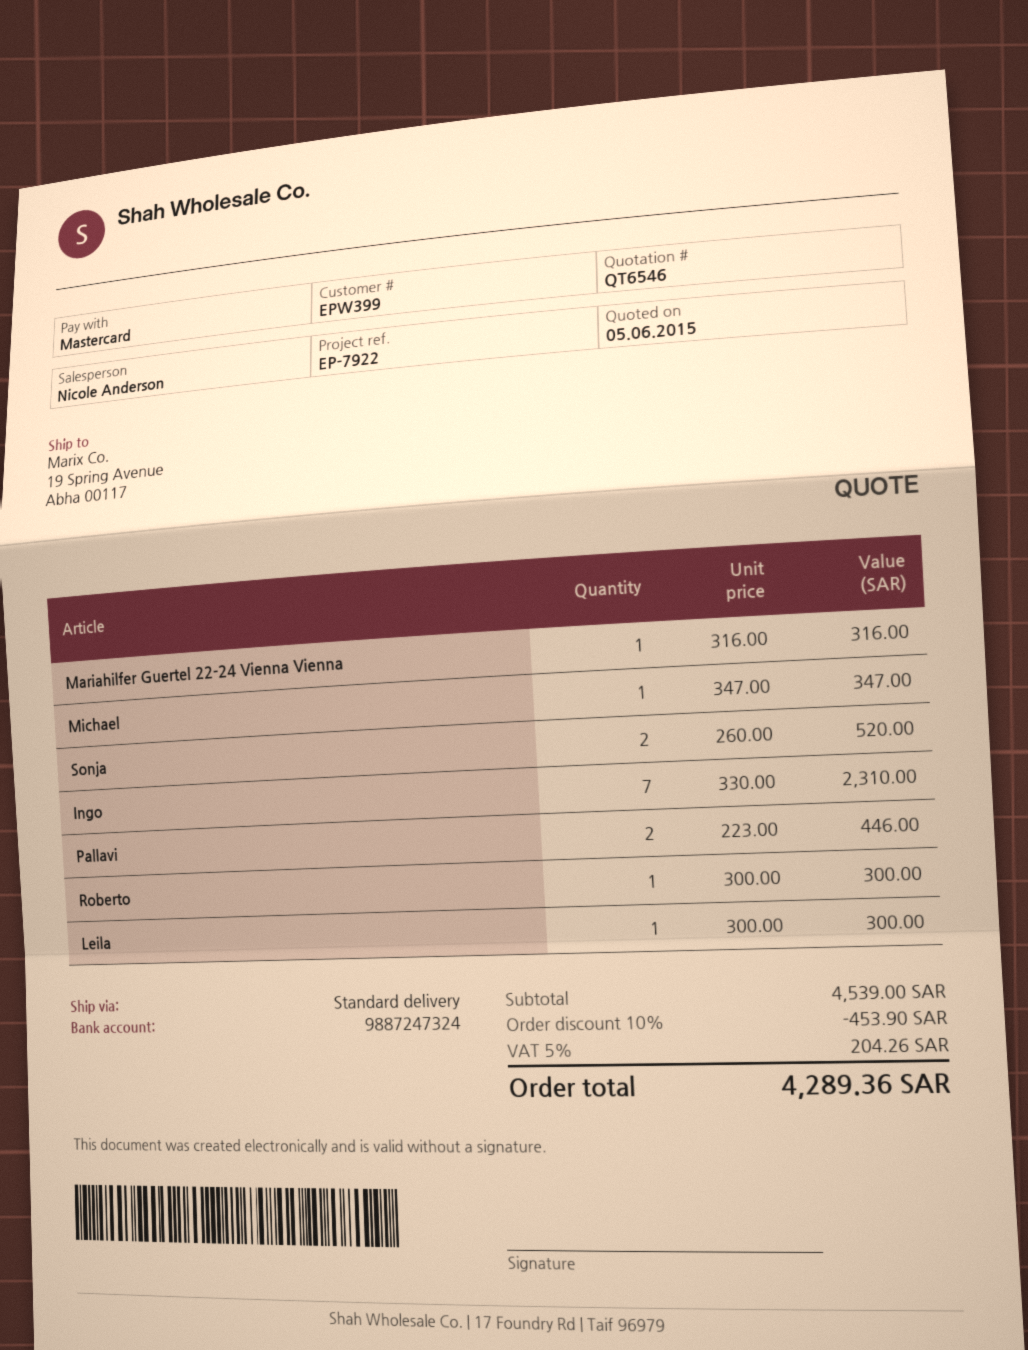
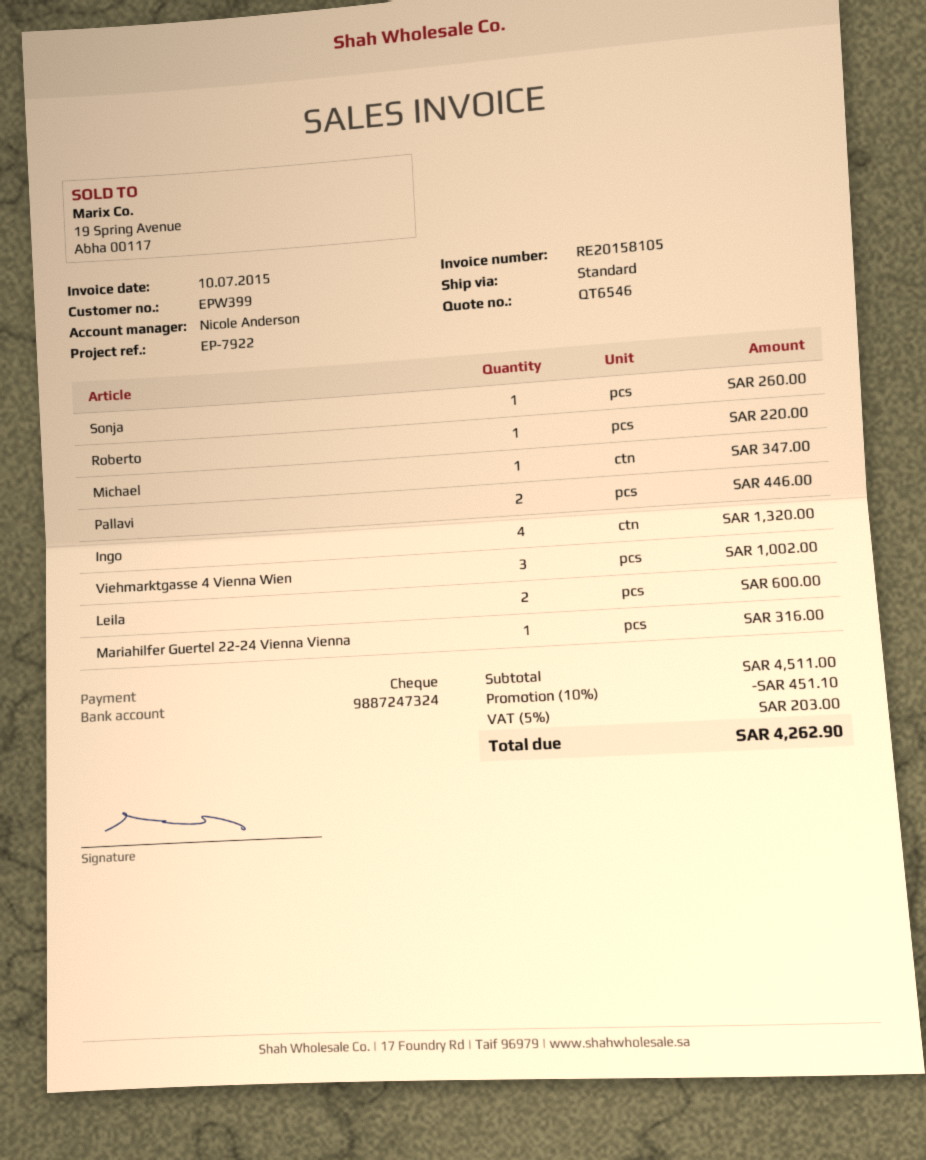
payment method: Mastercard -> cheque
Sonja: 2 for 520.00 -> 1 for 260.00
Ingo: 7 for 2310.00 -> 4 for 1320.00
Roberto: 1 for 300.00 -> 1 for 220.00
Leila: 1 for 300.00 -> 2 for 600.00
Viehmarktgasse 4 Vienna Wien: none -> 3 for 1002.00
subtotal: 4539.00 -> 4511.00
discount: 10% = 453.90 -> 10% = 451.10
tax: 5% = 204.26 -> 5% = 203.00
total: 4289.36 -> 4262.90

